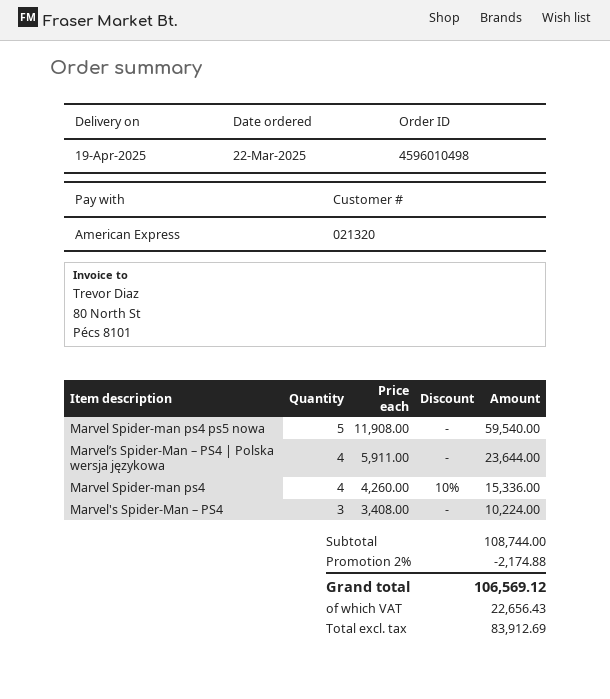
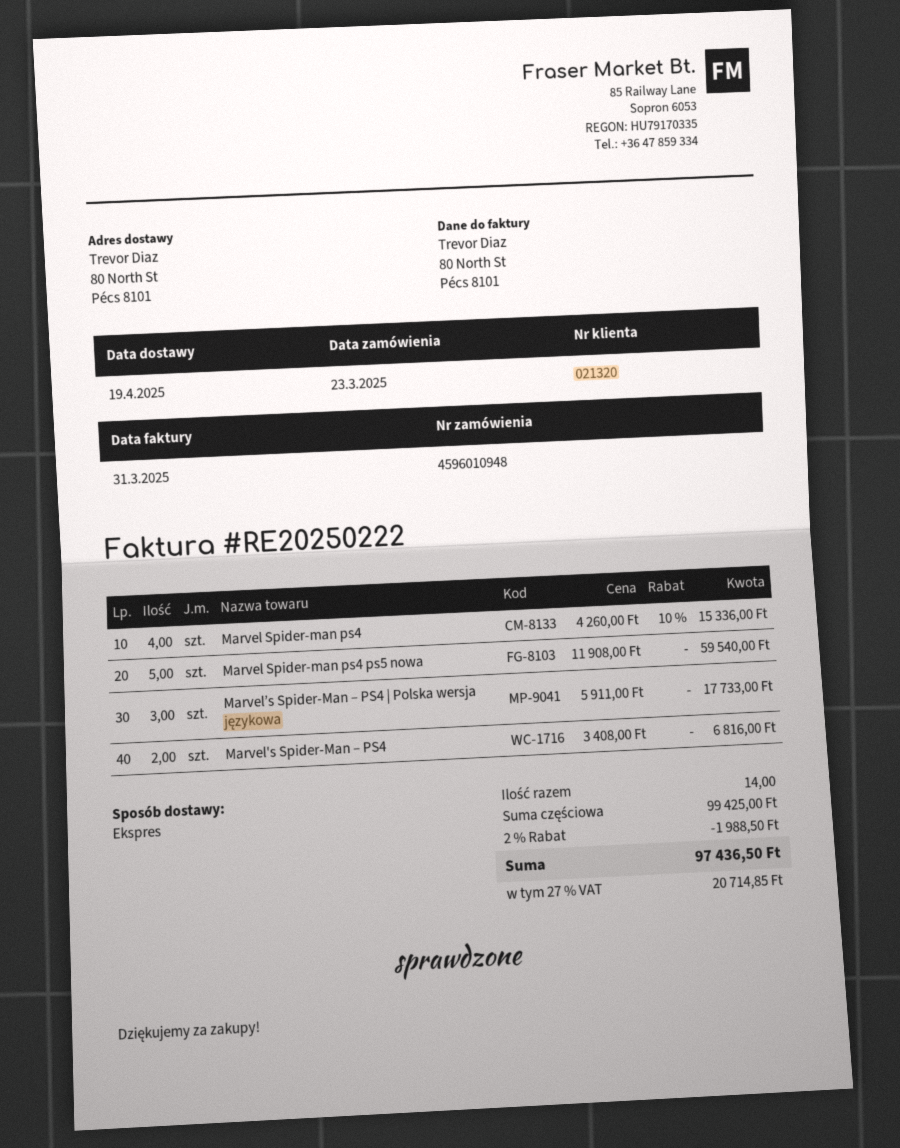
order number: 4596010498 -> 4596010948
order date: 2025-03-22 -> 2025-03-23
Marvel’s Spider-Man – PS4 | Polska wersja językowa: 4 x 5911.00 = 23644.00 -> 3 x 5911.00 = 17733.00
Marvel's Spider-Man – PS4: 3 x 3408.00 = 10224.00 -> 2 x 3408.00 = 6816.00
subtotal: 108744.00 -> 99425.00
discount: 2% = 2174.88 -> 2% = 1988.50
tax: 22656.43 -> 20714.85
total: 106569.12 -> 97436.50

